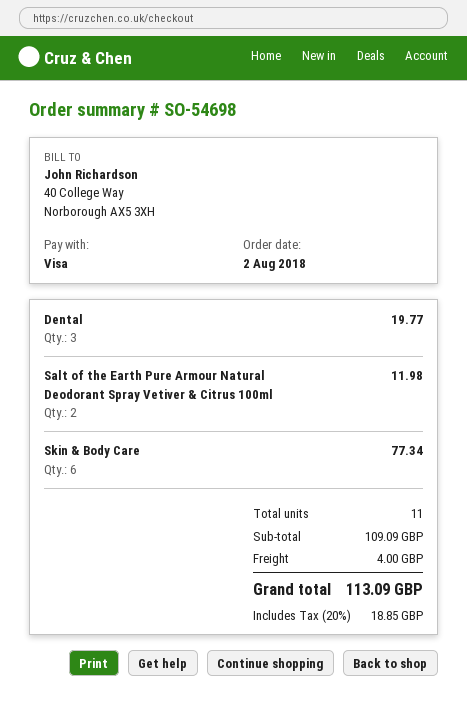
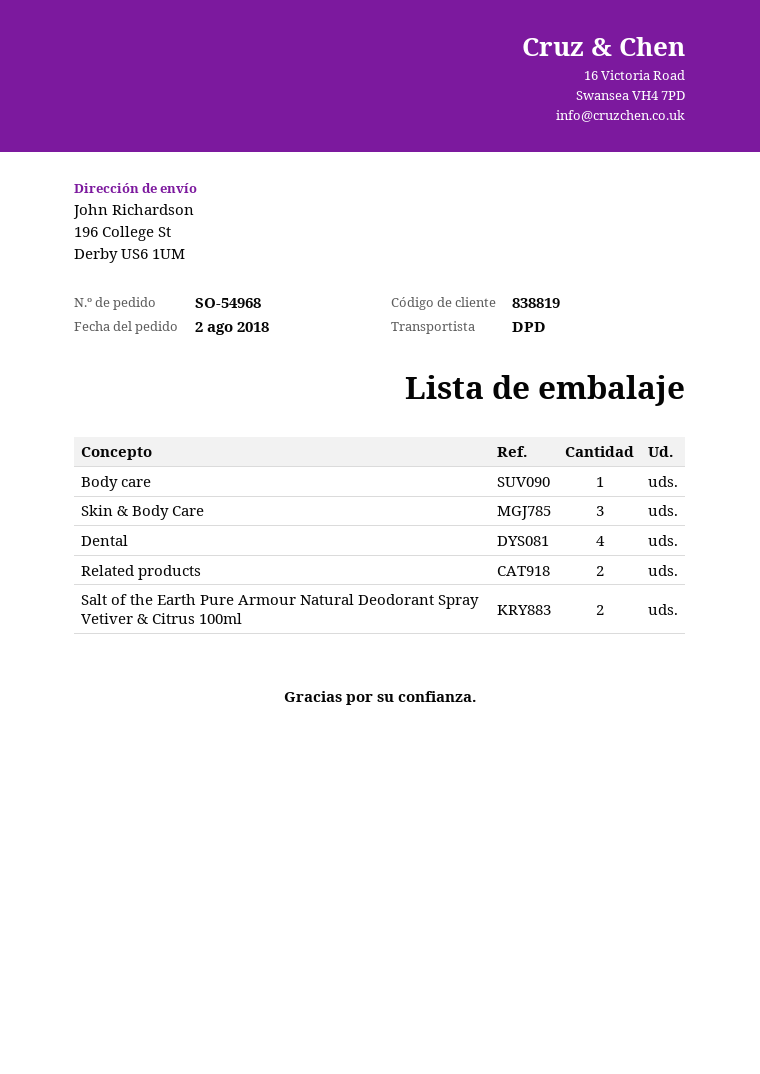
order number: SO-54698 -> SO-54968
Dental: 3 -> 4
Skin & Body Care: 6 -> 3
Body care: none -> 1
Related products: none -> 2

